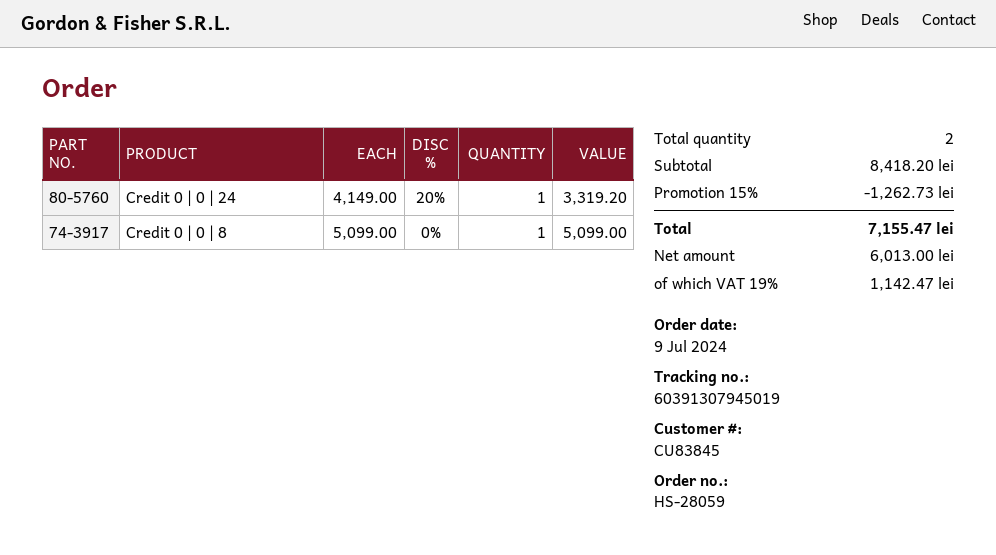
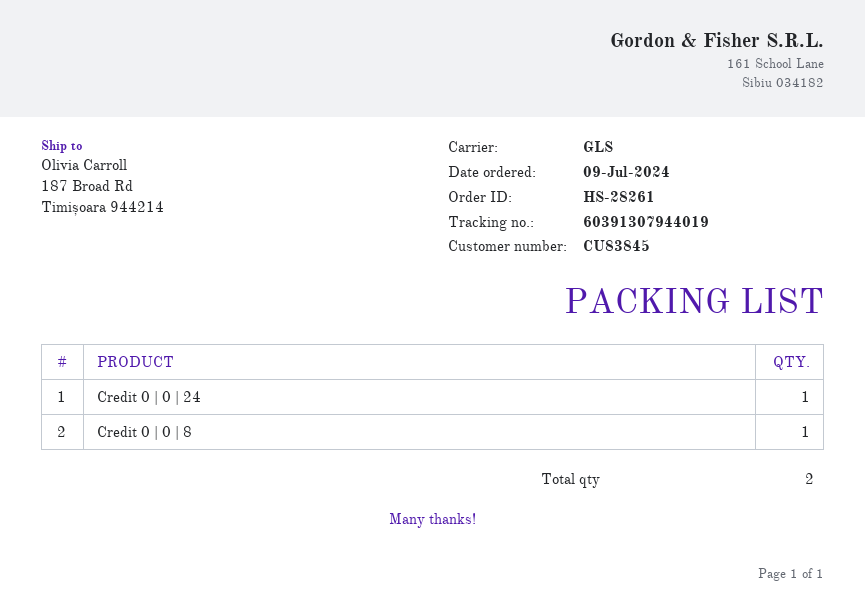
order number: HS-28059 -> HS-28261
tracking number: 60391307945019 -> 60391307944019

